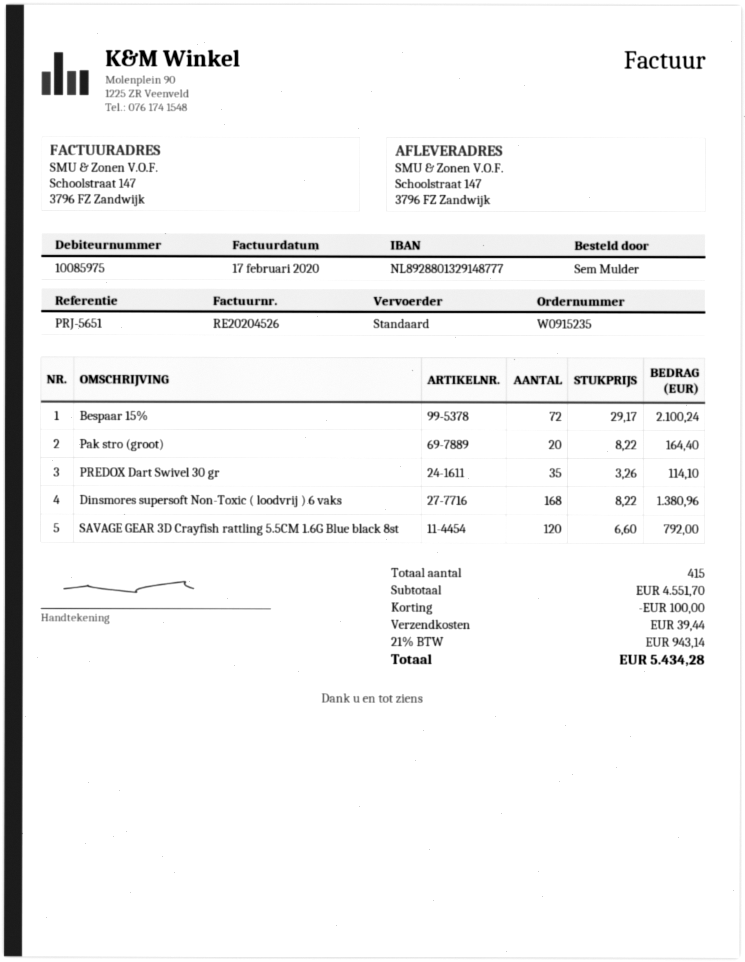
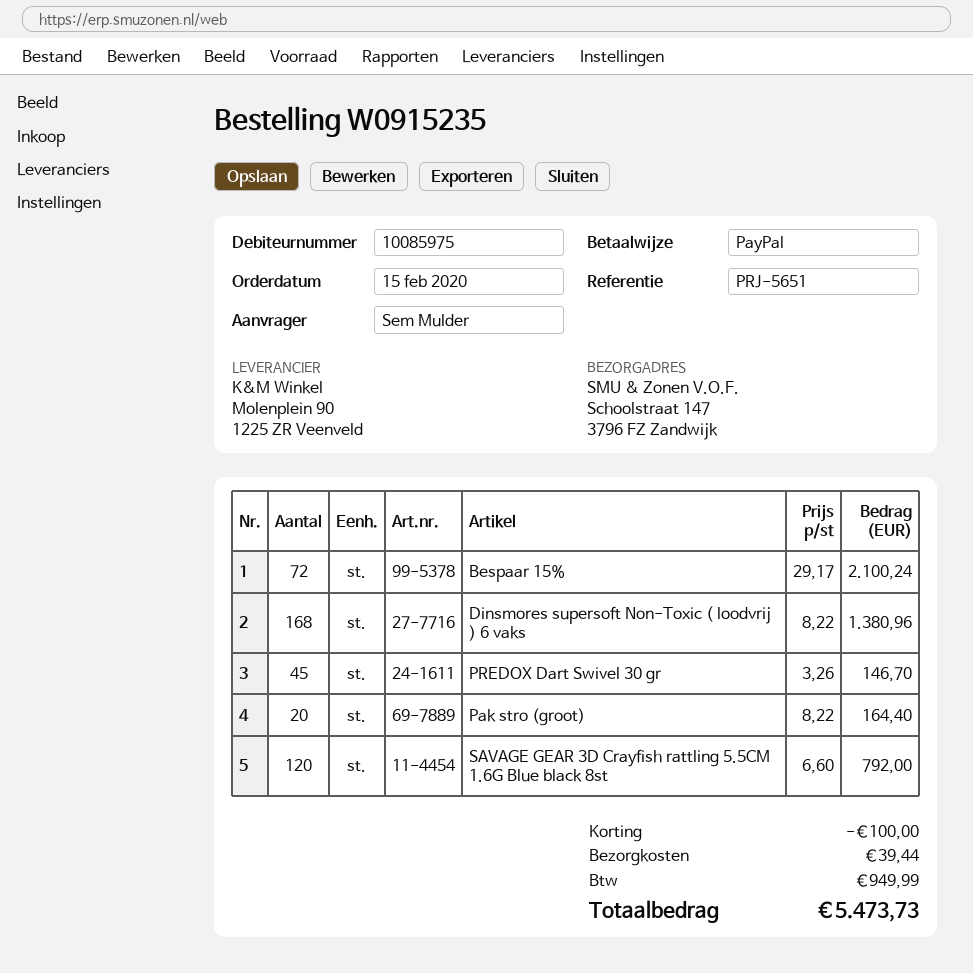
PREDOX Dart Swivel 30 gr: 35 x 3.26 = 114.10 -> 45 x 3.26 = 146.70
tax: 943.14 -> 949.99
total: 5434.28 -> 5473.73

